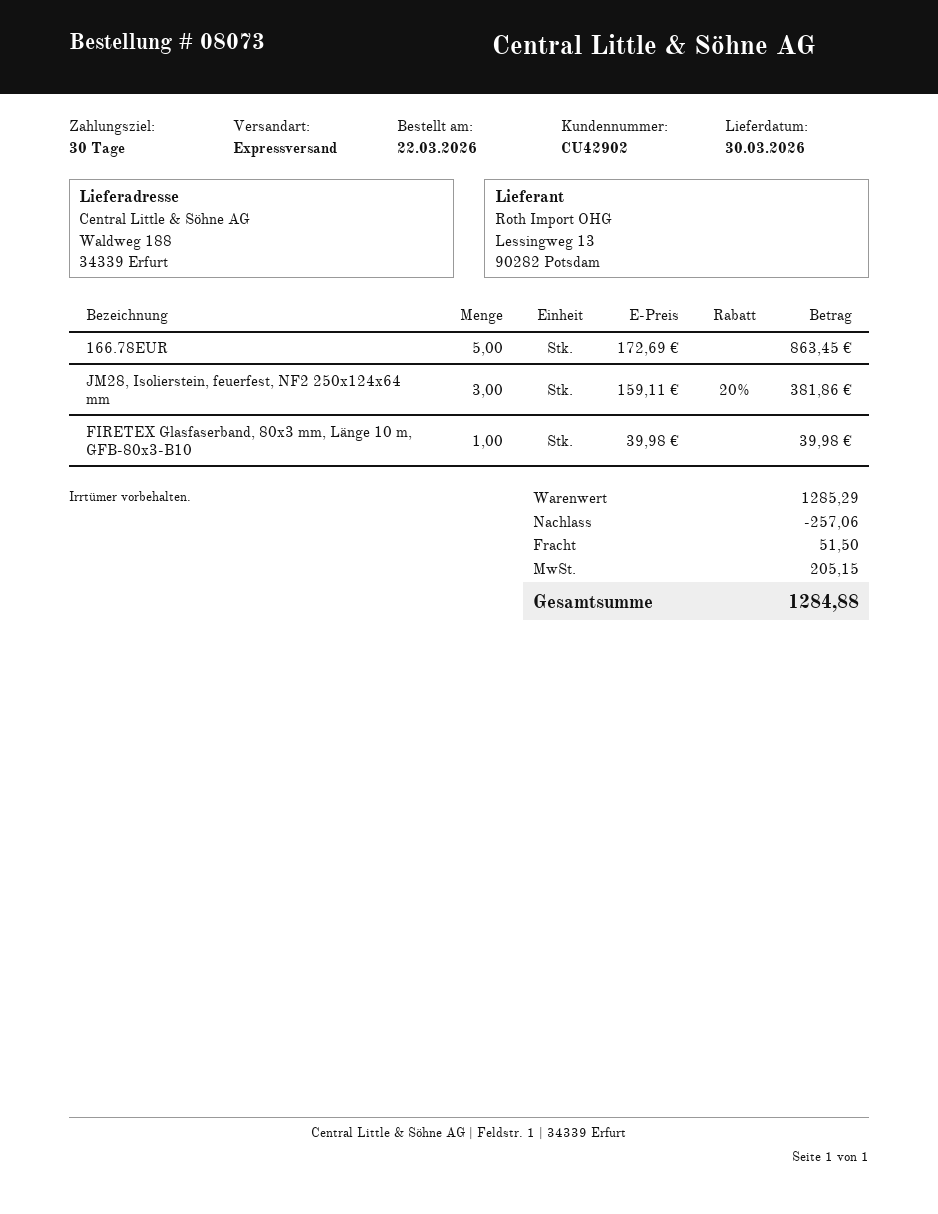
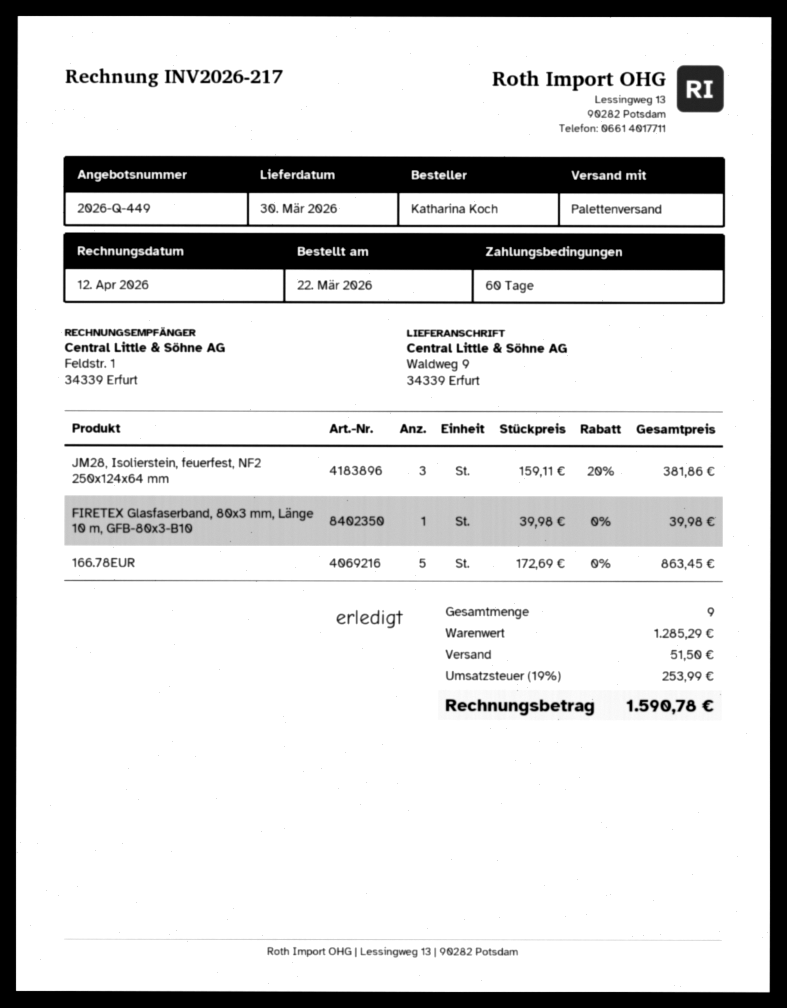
payment terms: 30 days -> 60 days
shipping method: express -> pallet freight
ship to: Waldweg 188, 34339 Erfurt -> Waldweg 9, 34339 Erfurt
discount: 257.06 -> none
tax: 205.15 -> 253.99
total: 1284.88 -> 1590.78

